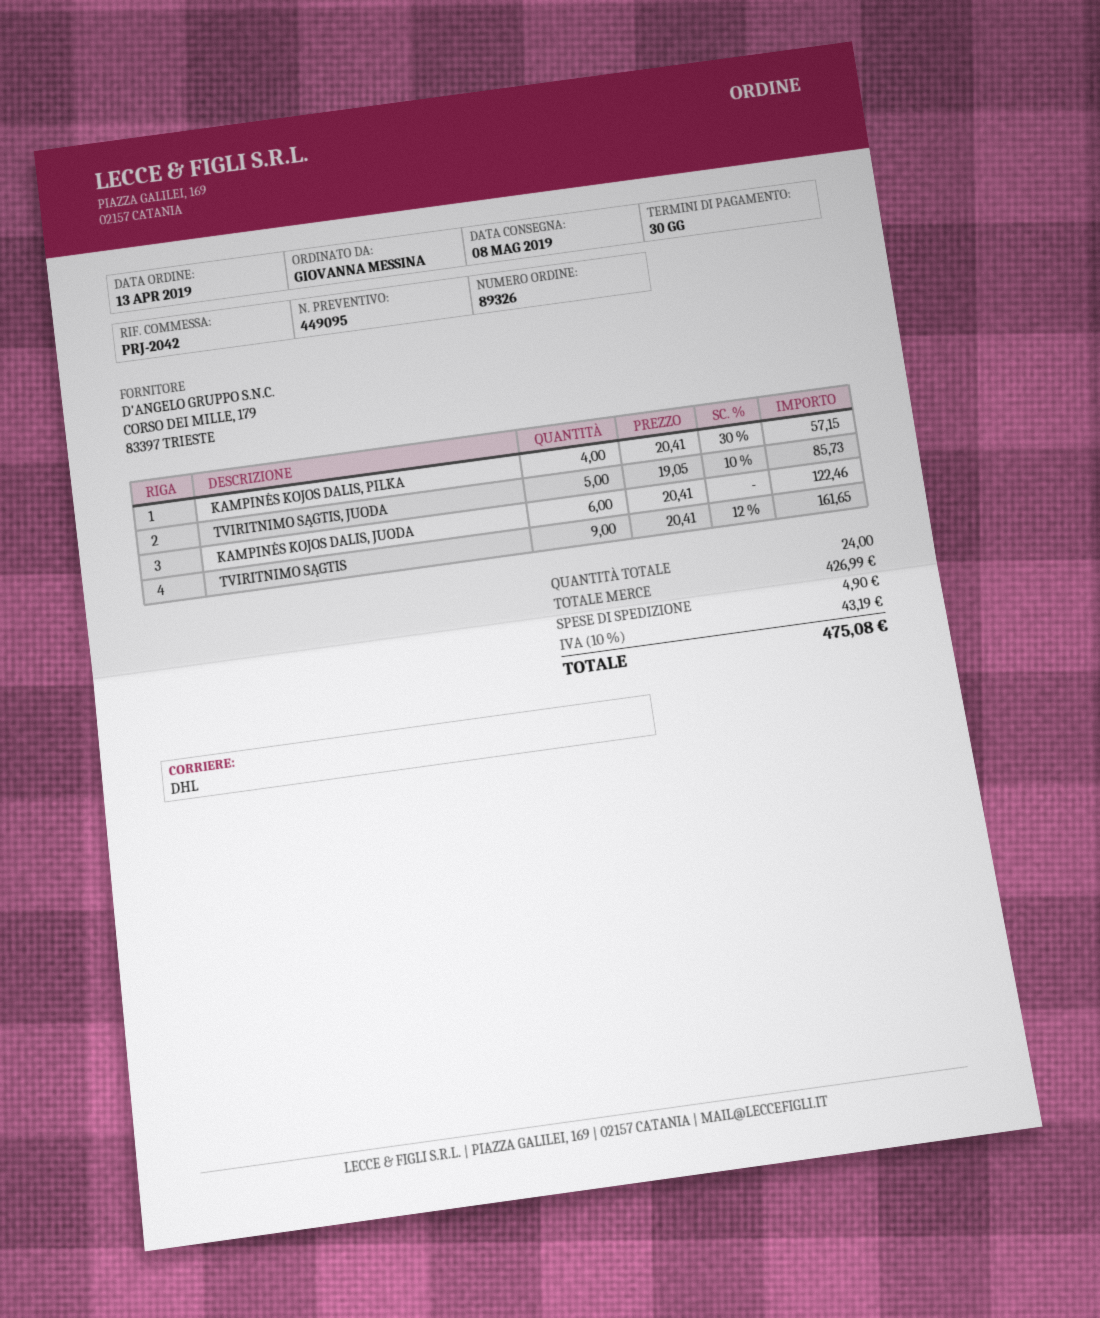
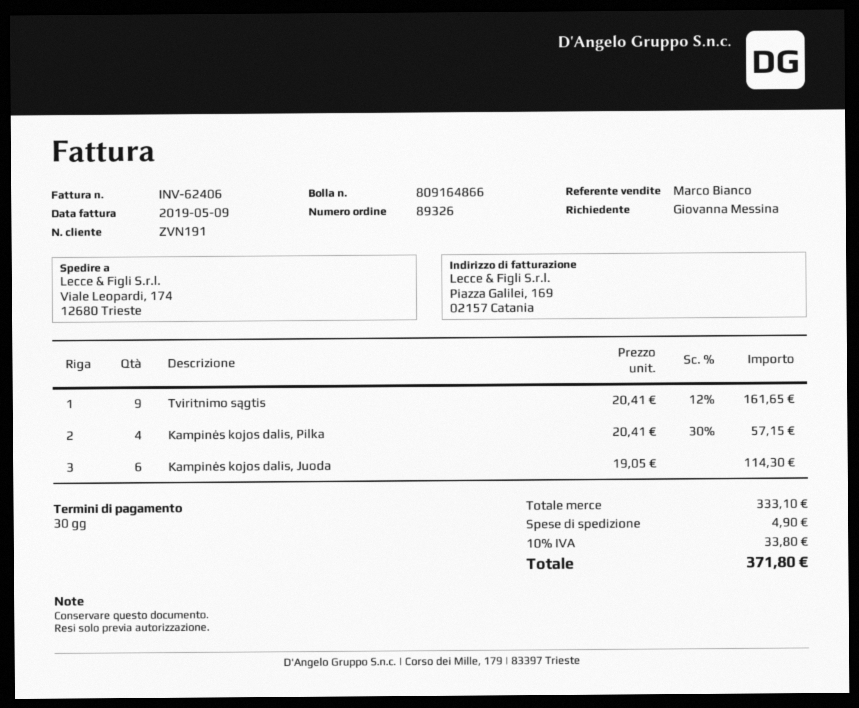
TVIRITNIMO SĄGTIS, JUODA: 5 x 19.05 - 10% = 85.73 -> none
KAMPINĖS KOJOS DALIS, JUODA: 6 x 20.41 = 122.46 -> 6 x 19.05 = 114.30
subtotal: 426.99 -> 333.10
tax: 10% = 43.19 -> 10% = 33.80
total: 475.08 -> 371.80

